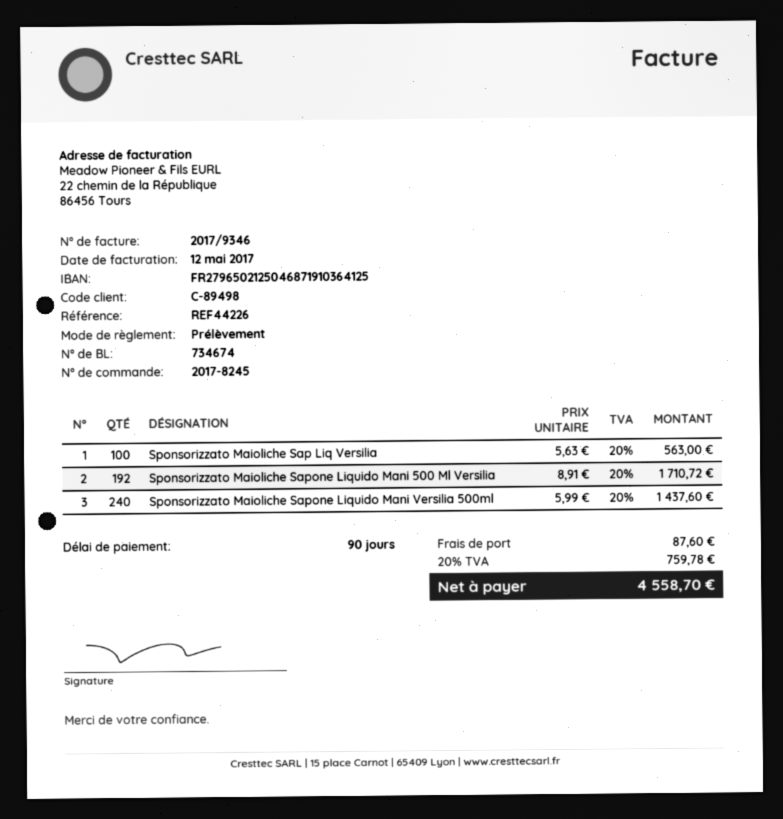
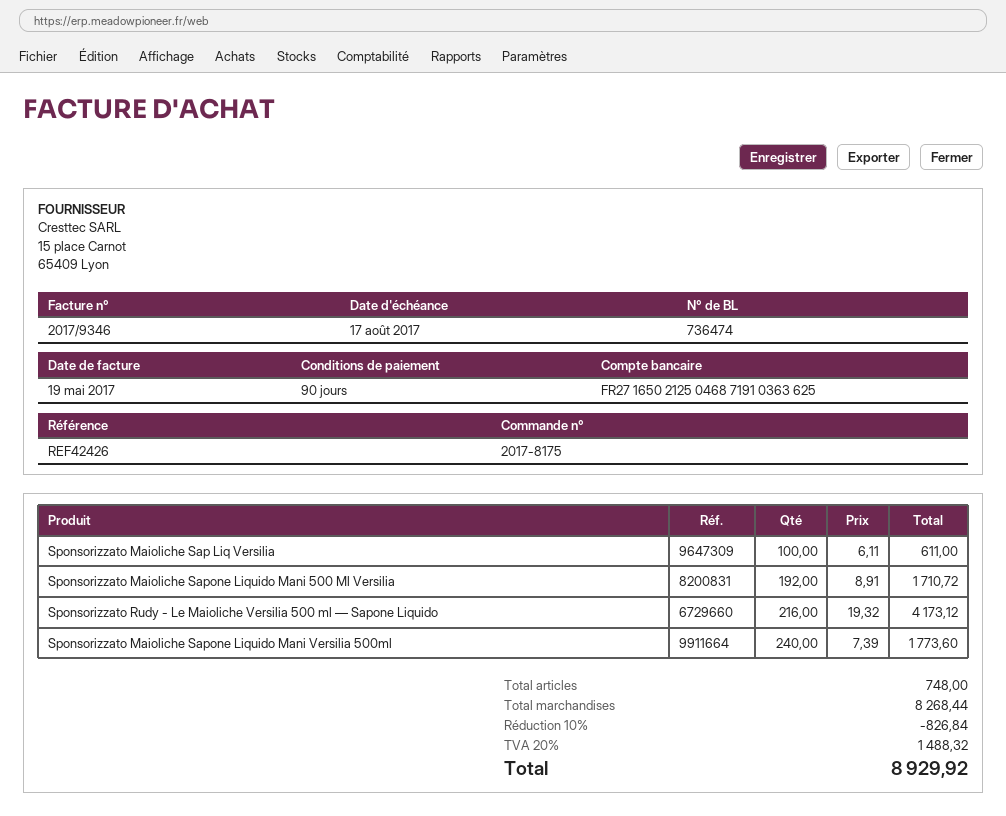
order number: 2017-8245 -> 2017-8175
delivery note number: 734674 -> 736474
invoice date: 2017-05-12 -> 2017-05-19
reference: REF44226 -> REF42426
bank account: FR2796502125046871910364125 -> FR2716502125046871910363625
Sponsorizzato Maioliche Sap Liq Versilia: 100 x 5.63 = 563.00 -> 100 x 6.11 = 611.00
Sponsorizzato Maioliche Sapone Liquido Mani Versilia 500ml: 240 x 5.99 = 1437.60 -> 240 x 7.39 = 1773.60
Sponsorizzato Rudy - Le Maioliche Versilia 500 ml — Sapone Liquido: none -> 216 x 19.32 = 4173.12
discount: none -> 10% = 826.84
shipping: 87.60 -> none
tax: 20% = 759.78 -> 20% = 1488.32
total: 4558.70 -> 8929.92

